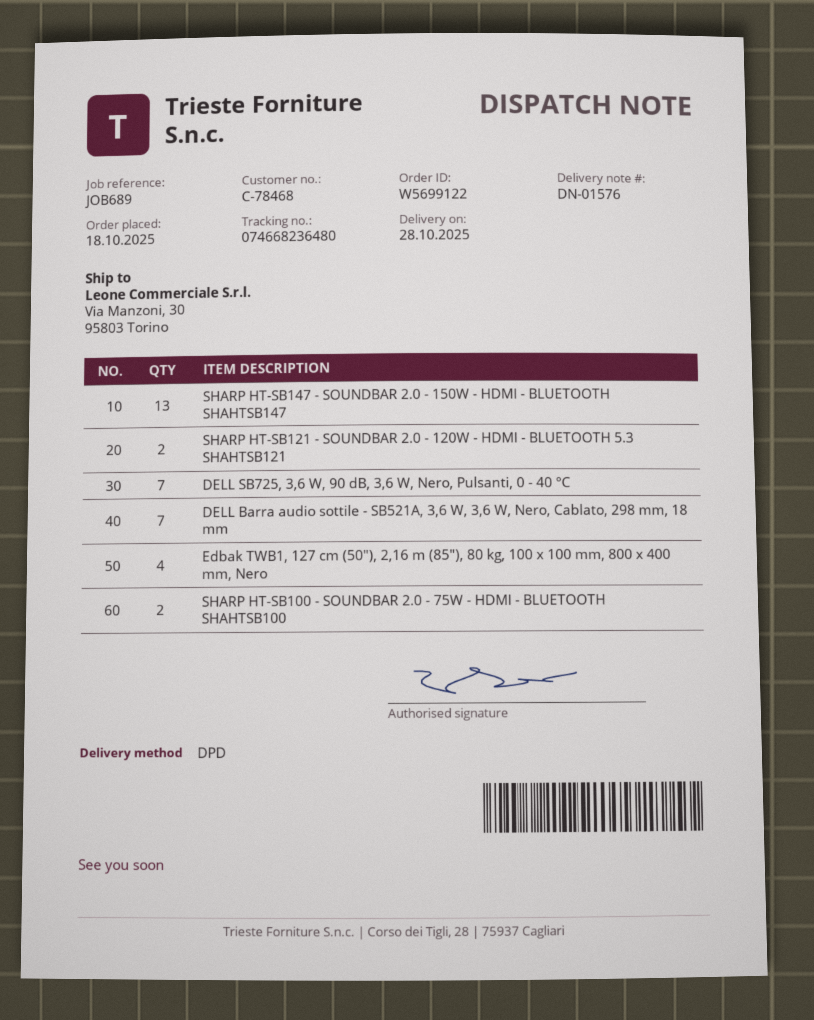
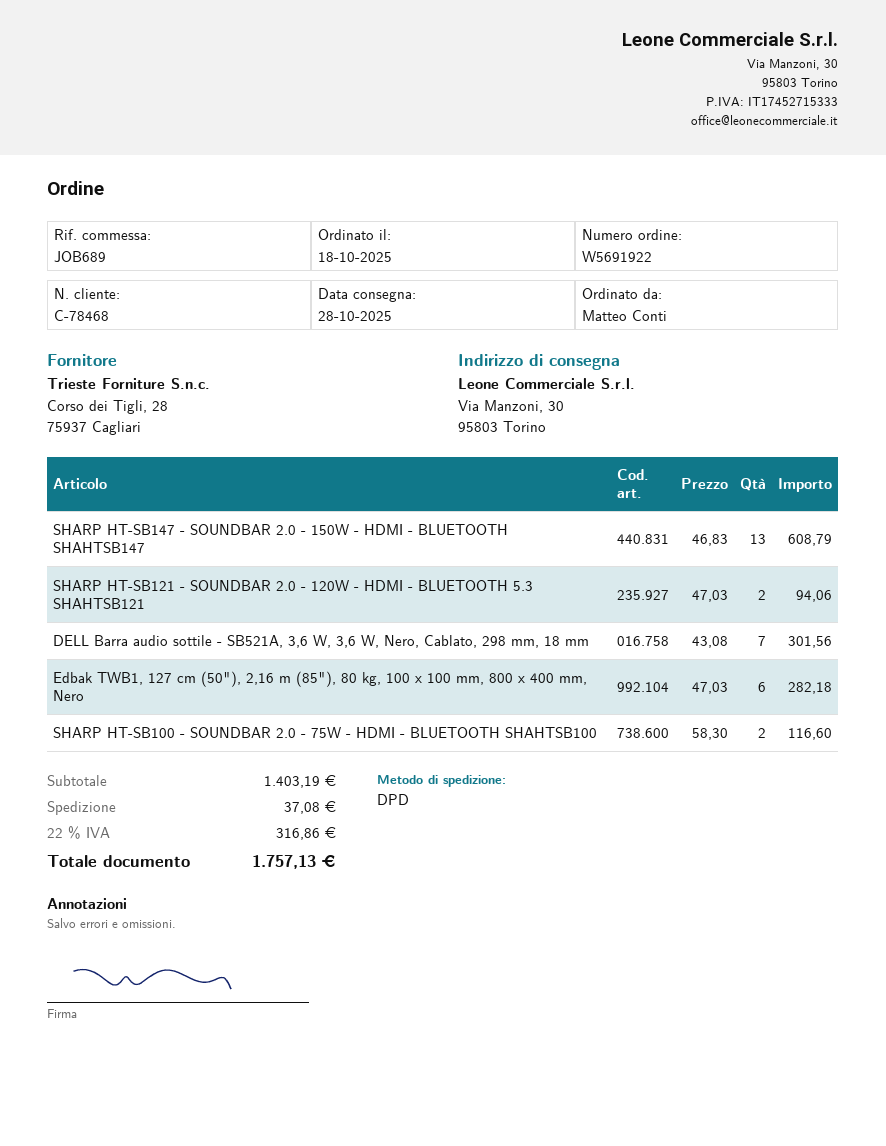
order number: W5699122 -> W5691922
DELL SB725, 3,6 W, 90 dB, 3,6 W, Nero, Pulsanti, 0 - 40 °C: 7 -> none
Edbak TWB1, 127 cm (50"), 2,16 m (85"), 80 kg, 100 x 100 mm, 800 x 400 mm, Nero: 4 -> 6

